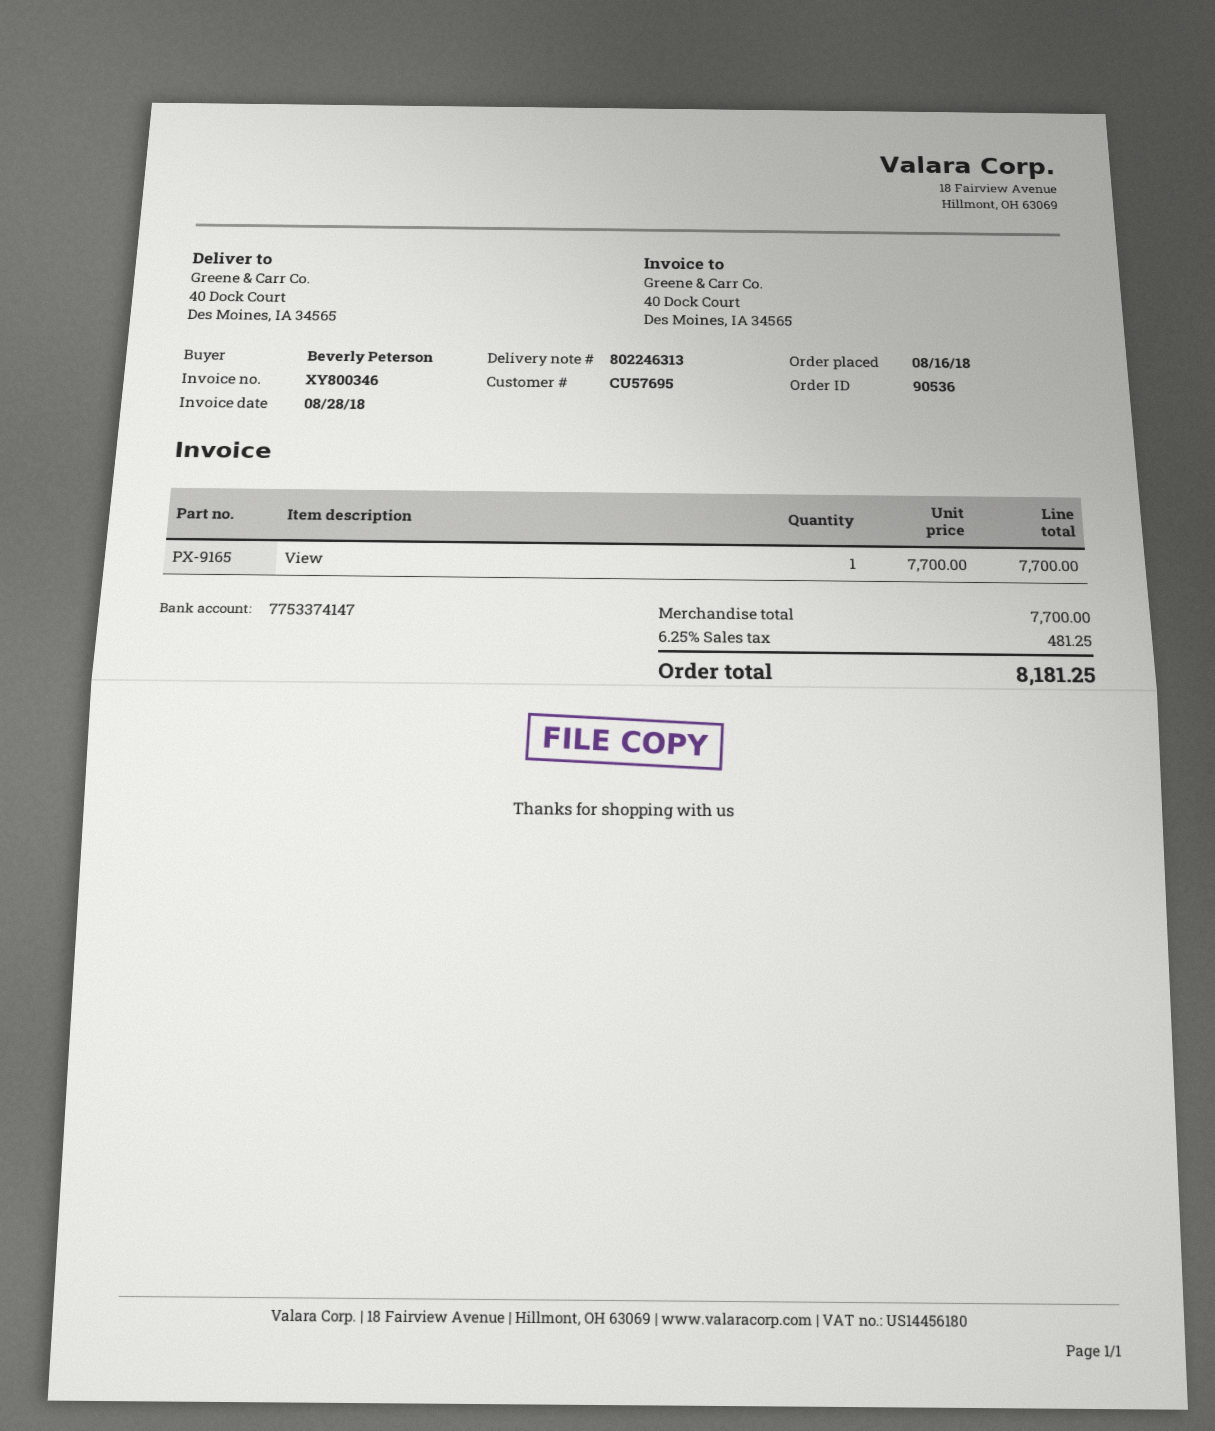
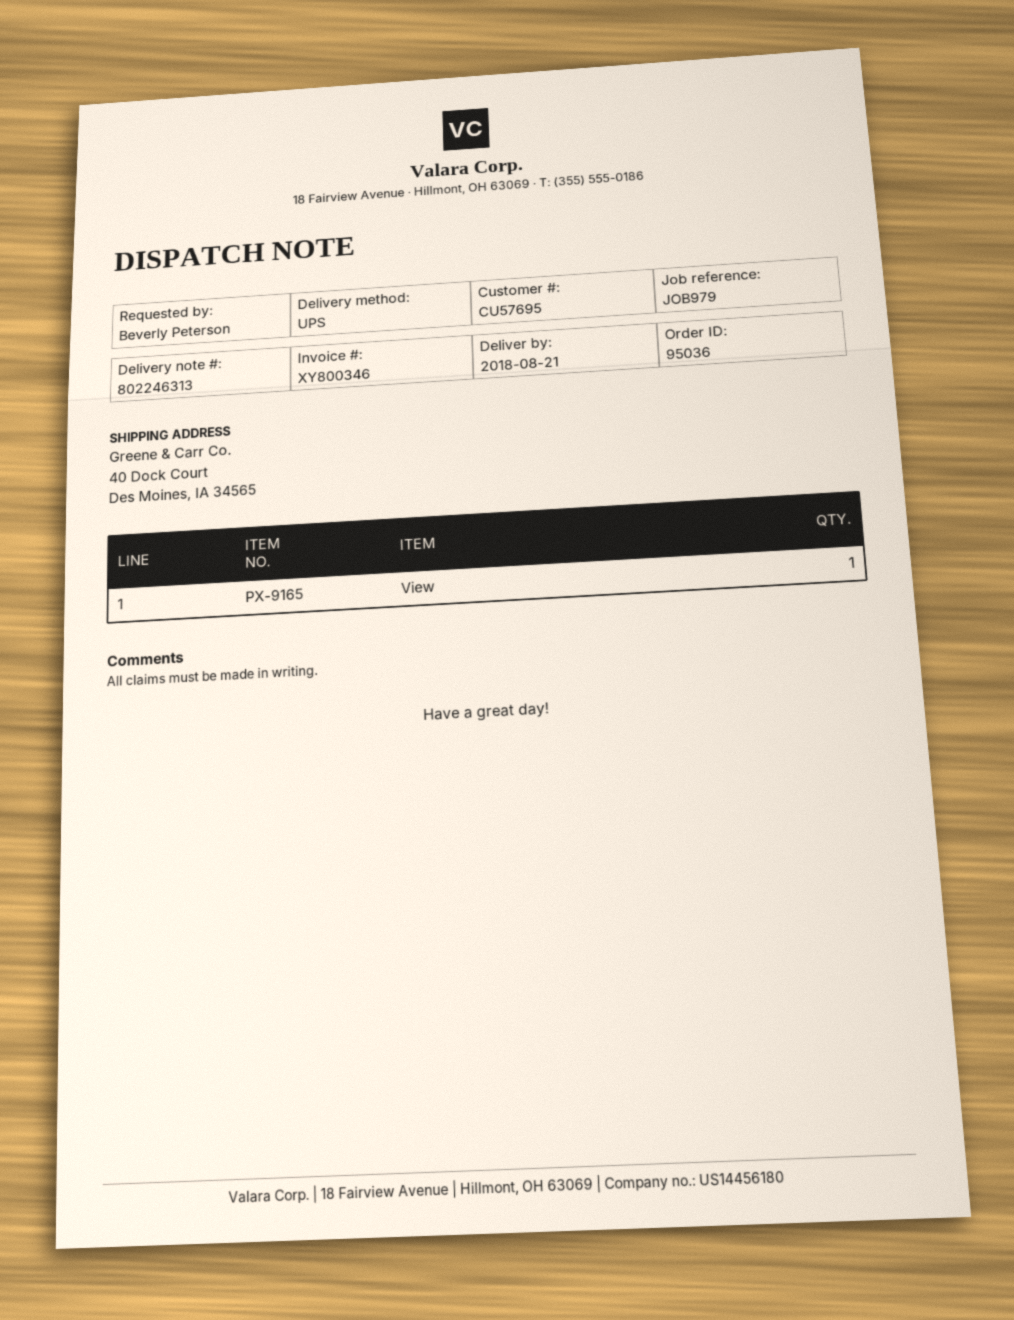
order number: 90536 -> 95036

